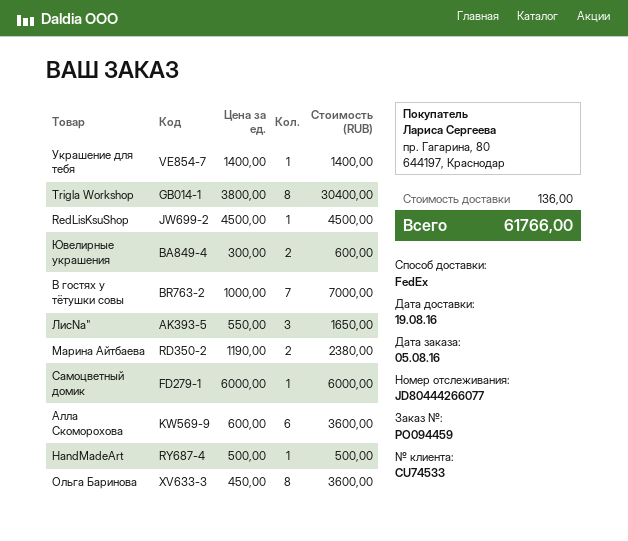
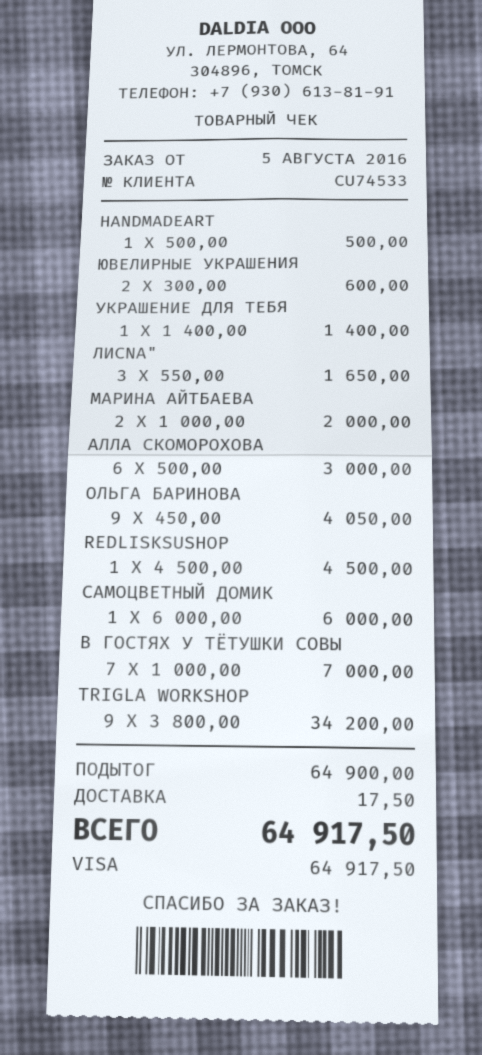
Trigla Workshop: 8 x 3800.00 = 30400.00 -> 9 x 3800.00 = 34200.00
Марина Айтбаева: 2 x 1190.00 = 2380.00 -> 2 x 1000.00 = 2000.00
Алла Скоморохова: 6 x 600.00 = 3600.00 -> 6 x 500.00 = 3000.00
Ольга Баринова: 8 x 450.00 = 3600.00 -> 9 x 450.00 = 4050.00
shipping: 136.00 -> 17.50
total: 61766.00 -> 64917.50

